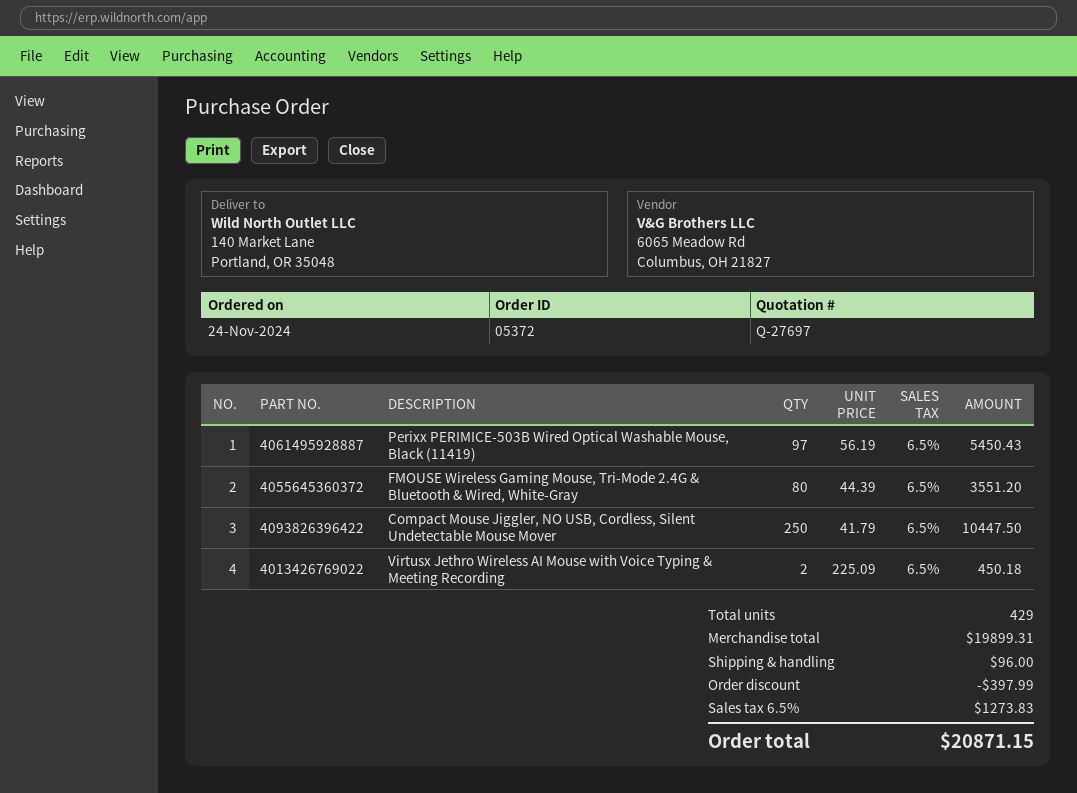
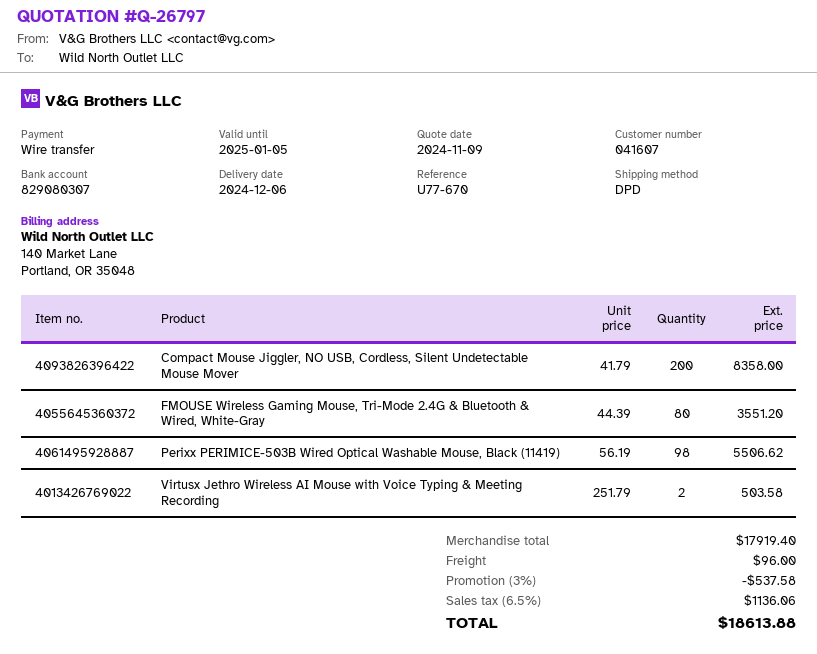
quote number: Q-27697 -> Q-26797
Perixx PERIMICE-503B Wired Optical Washable Mouse, Black (11419): 97 x 56.19 = 5450.43 -> 98 x 56.19 = 5506.62
Compact Mouse Jiggler, NO USB, Cordless, Silent Undetectable Mouse Mover: 250 x 41.79 = 10447.50 -> 200 x 41.79 = 8358.00
Virtusx Jethro Wireless AI Mouse with Voice Typing & Meeting Recording: 2 x 225.09 = 450.18 -> 2 x 251.79 = 503.58
subtotal: 19899.31 -> 17919.40
discount: 397.99 -> 537.58
tax: 6.5% = 1273.83 -> 6.5% = 1136.06
total: 20871.15 -> 18613.88

